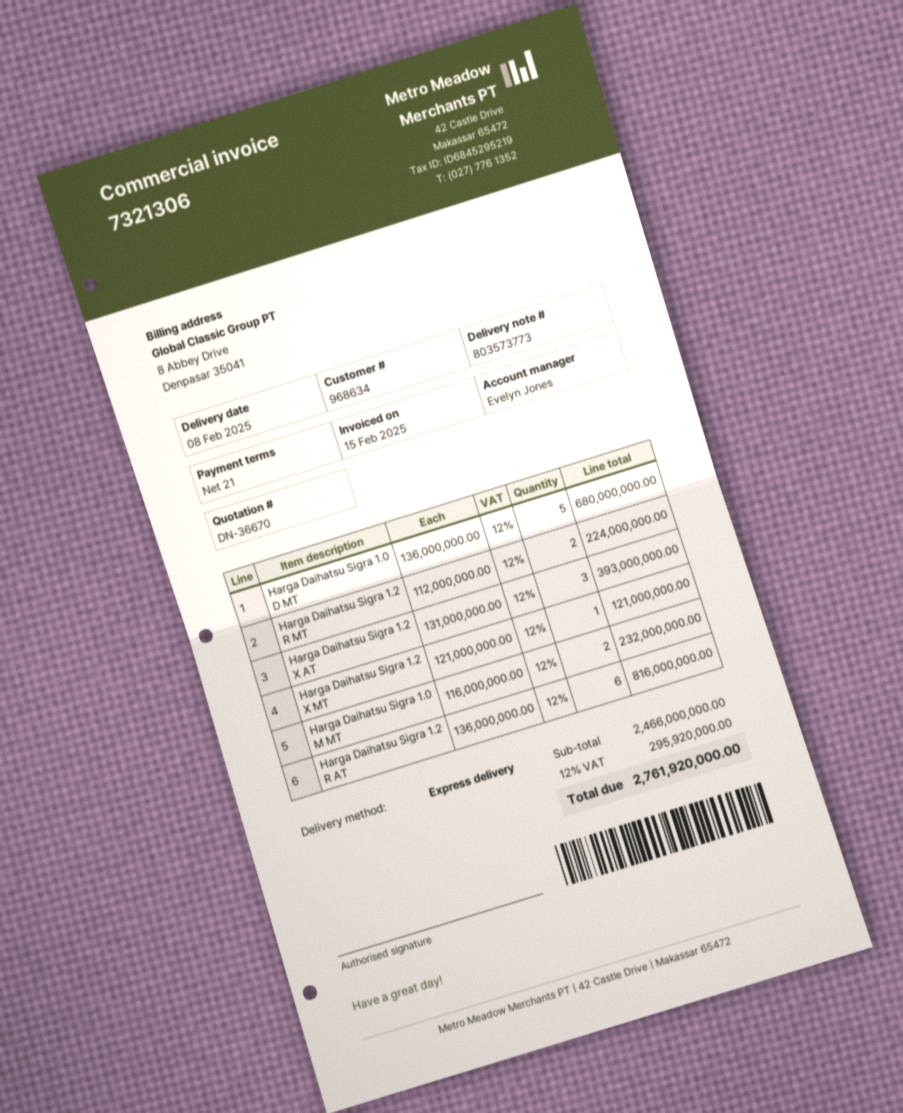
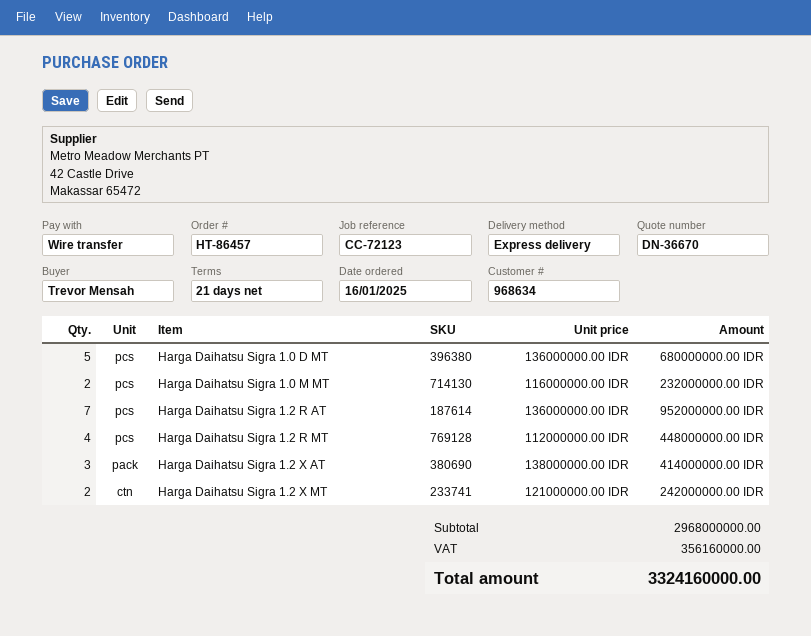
Harga Daihatsu Sigra 1.2 R MT: 2 x 112000000.00 = 224000000.00 -> 4 x 112000000.00 = 448000000.00
Harga Daihatsu Sigra 1.2 X AT: 3 x 131000000.00 = 393000000.00 -> 3 x 138000000.00 = 414000000.00
Harga Daihatsu Sigra 1.2 X MT: 1 x 121000000.00 = 121000000.00 -> 2 x 121000000.00 = 242000000.00
Harga Daihatsu Sigra 1.2 R AT: 6 x 136000000.00 = 816000000.00 -> 7 x 136000000.00 = 952000000.00
subtotal: 2466000000.00 -> 2968000000.00
tax: 295920000.00 -> 356160000.00
total: 2761920000.00 -> 3324160000.00

